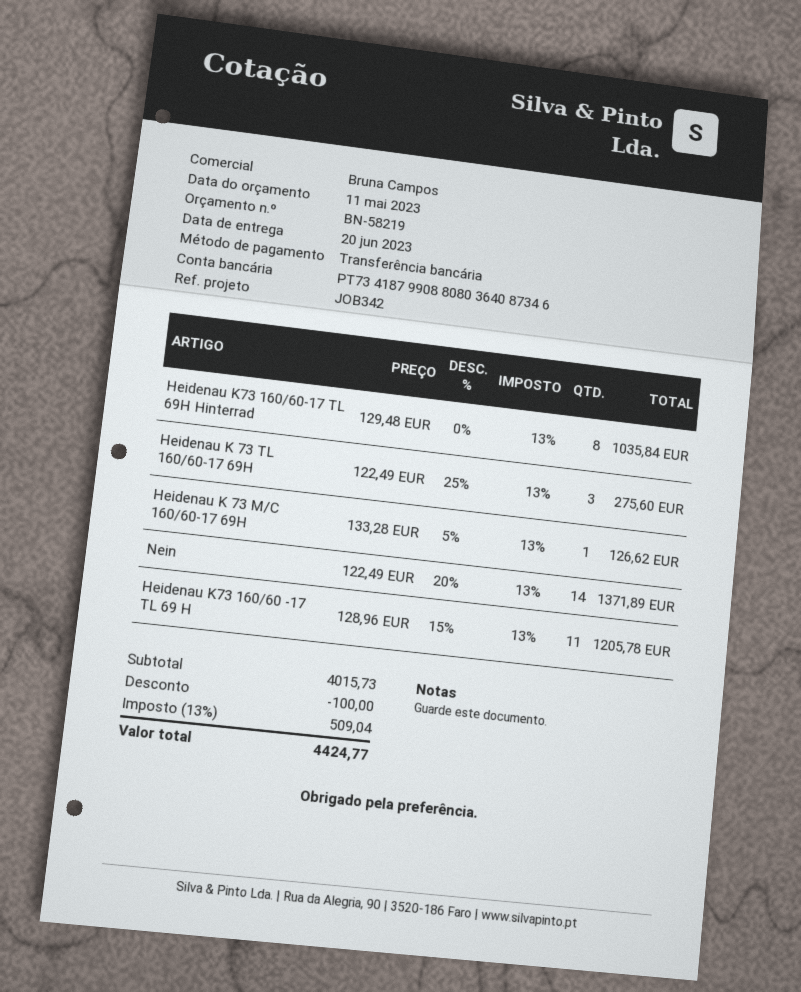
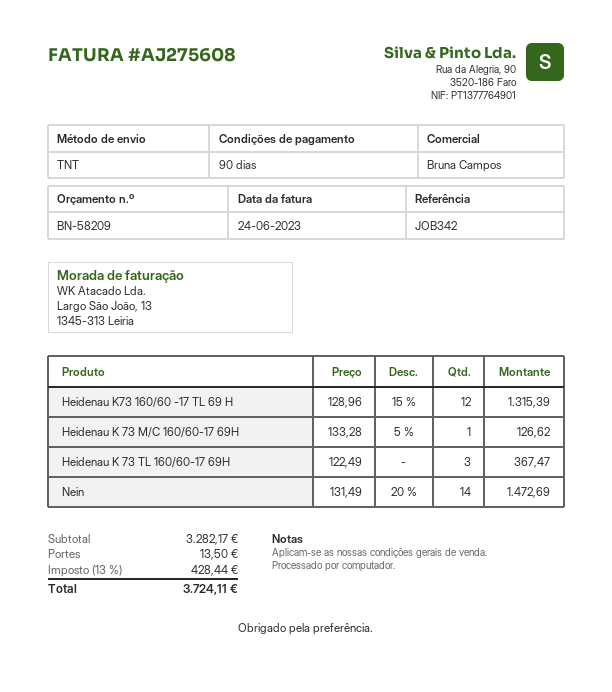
quote number: BN-58219 -> BN-58209
Heidenau K73 160/60-17 TL 69H Hinterrad: 8 x 129.48 = 1035.84 -> none
Heidenau K 73 TL 160/60-17 69H: 3 x 122.49 - 25% = 275.60 -> 3 x 122.49 = 367.47
Nein: 14 x 122.49 - 20% = 1371.89 -> 14 x 131.49 - 20% = 1472.69
Heidenau K73 160/60 -17 TL 69 H: 11 x 128.96 - 15% = 1205.78 -> 12 x 128.96 - 15% = 1315.39
subtotal: 4015.73 -> 3282.17
discount: 100.00 -> none
shipping: none -> 13.50
tax: 13% = 509.04 -> 13% = 428.44
total: 4424.77 -> 3724.11

